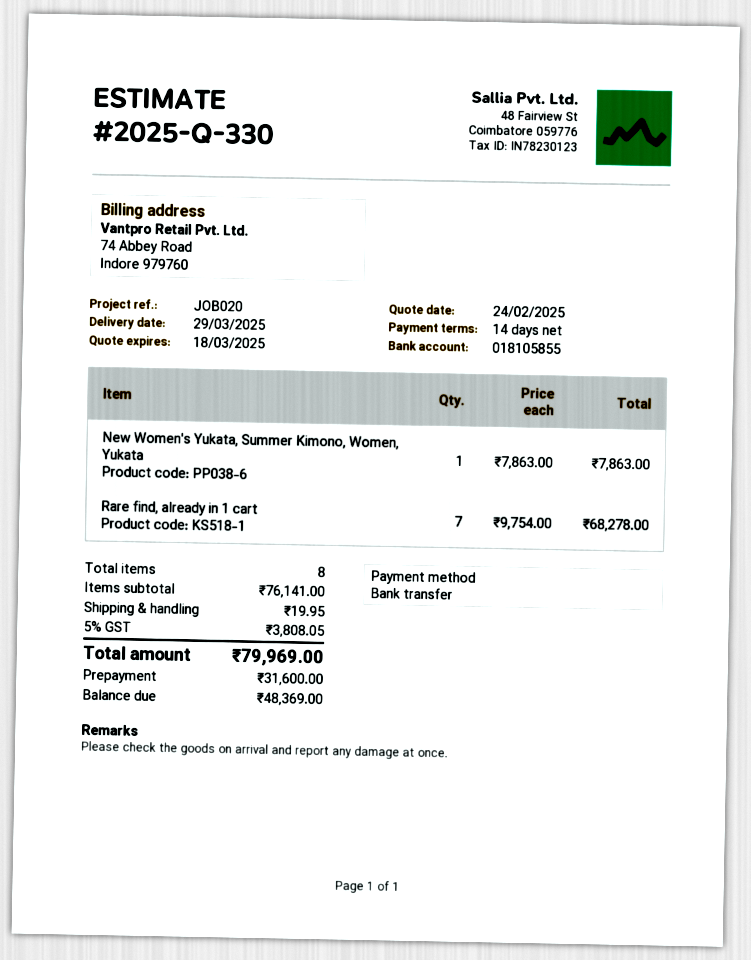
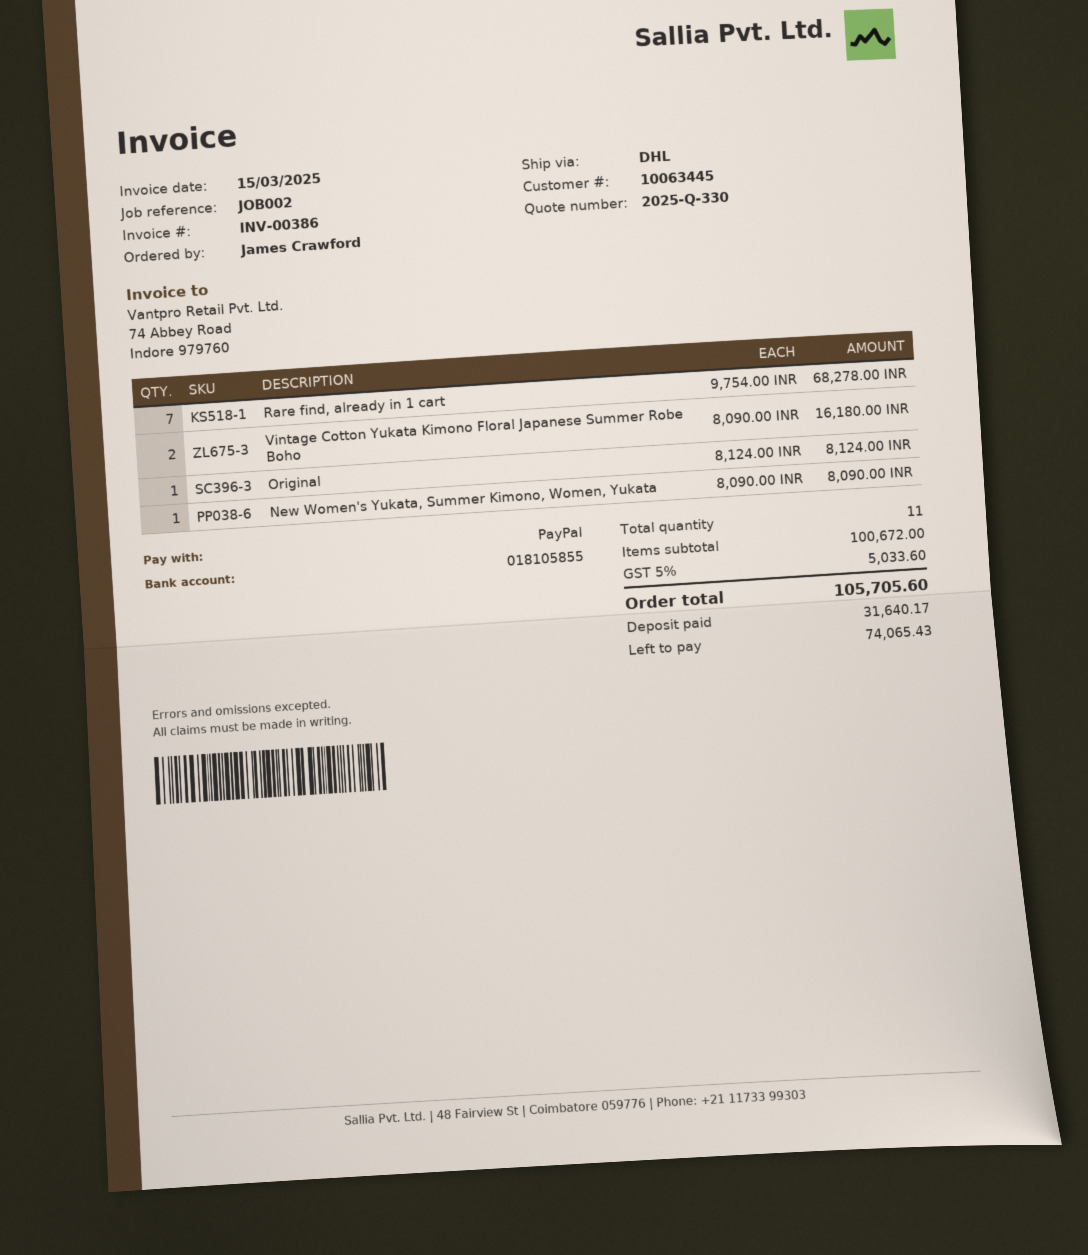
reference: JOB020 -> JOB002
payment method: bank transfer -> PayPal
New Women's Yukata, Summer Kimono, Women, Yukata: 1 x 7863.00 = 7863.00 -> 1 x 8090.00 = 8090.00
Vintage Cotton Yukata Kimono Floral Japanese Summer Robe Boho: none -> 2 x 8090.00 = 16180.00
Original: none -> 1 x 8124.00 = 8124.00
total quantity: 8 -> 11
subtotal: 76141.00 -> 100672.00
shipping: 19.95 -> none
tax: 5% = 3808.05 -> 5% = 5033.60
total: 79969.00 -> 105705.60
deposit: 31600.00 -> 31640.17
balance: 48369.00 -> 74065.43

